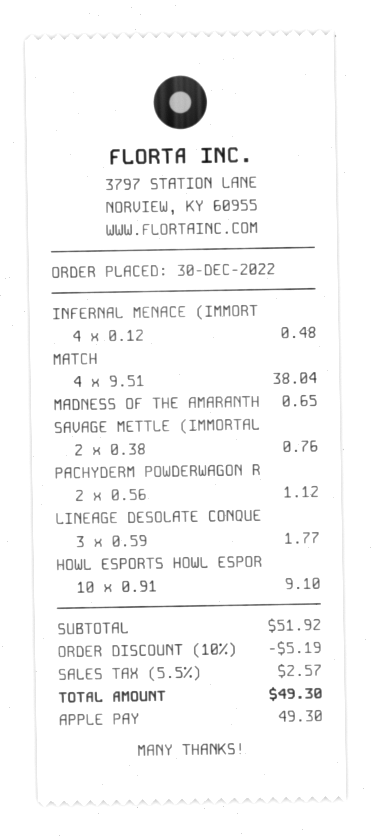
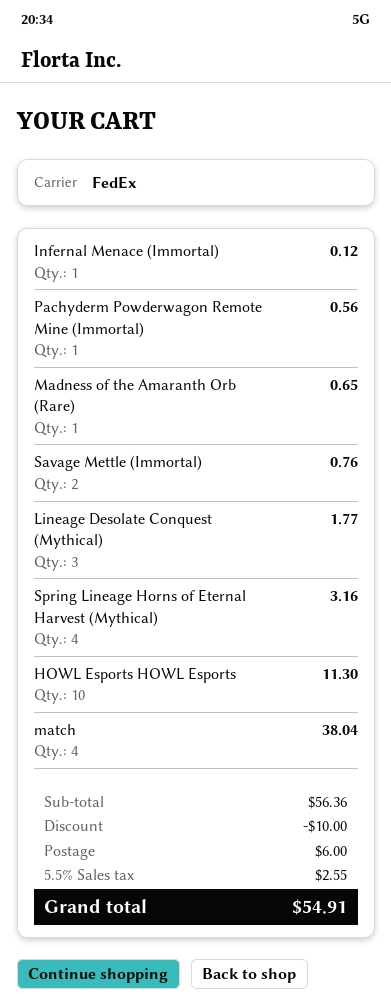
INFERNAL MENACE (IMMORT: 4 for 0.48 -> 1 for 0.12
PACHYDERM POWDERWAGON R: 2 for 1.12 -> 1 for 0.56
HOWL ESPORTS HOWL ESPOR: 10 for 9.10 -> 10 for 11.30
Spring Lineage Horns of Eternal Harvest (Mythical): none -> 4 for 3.16
subtotal: 51.92 -> 56.36
discount: 5.19 -> 10.00
shipping: none -> 6.00
tax: 5.5% = 2.57 -> 5.5% = 2.55
total: 49.30 -> 54.91

